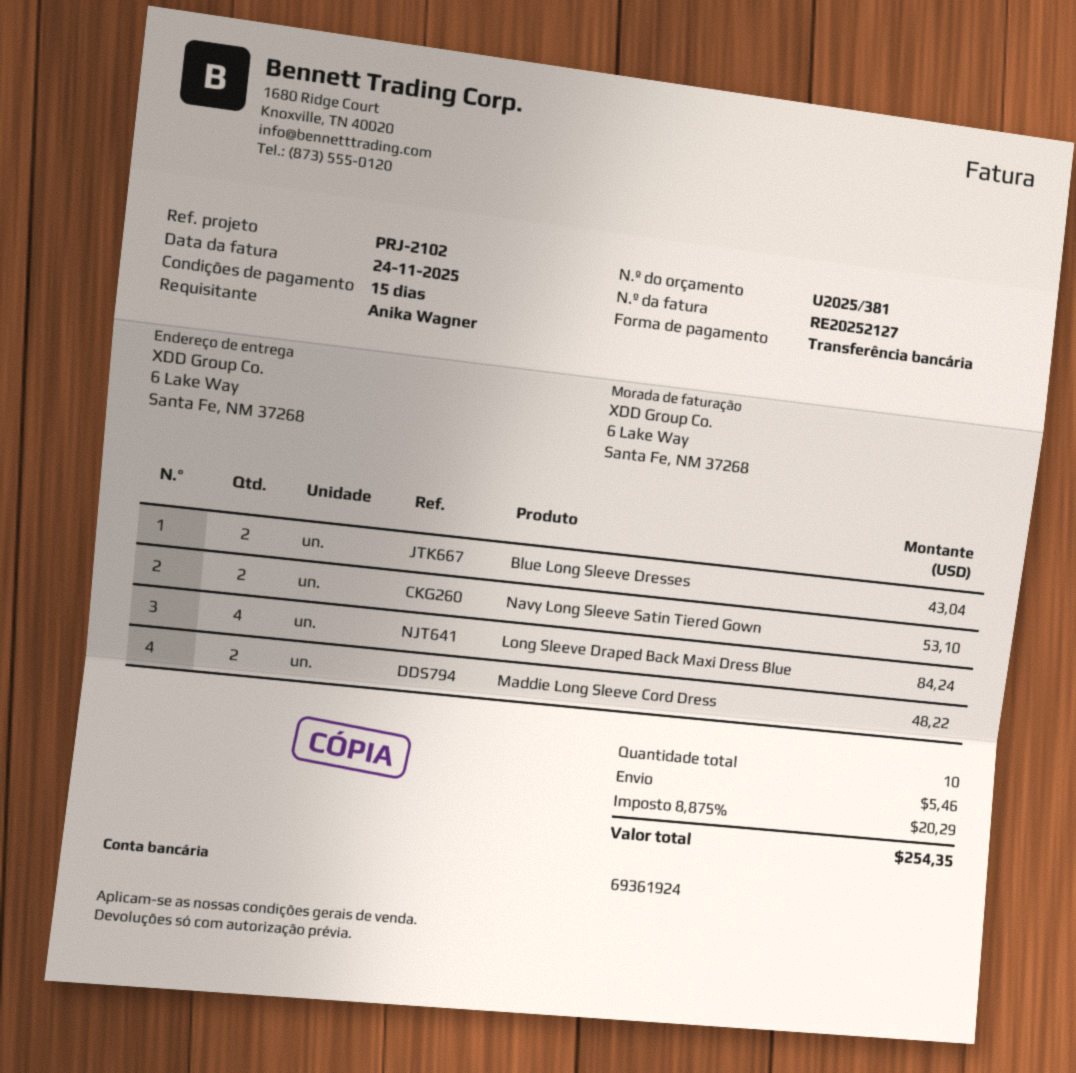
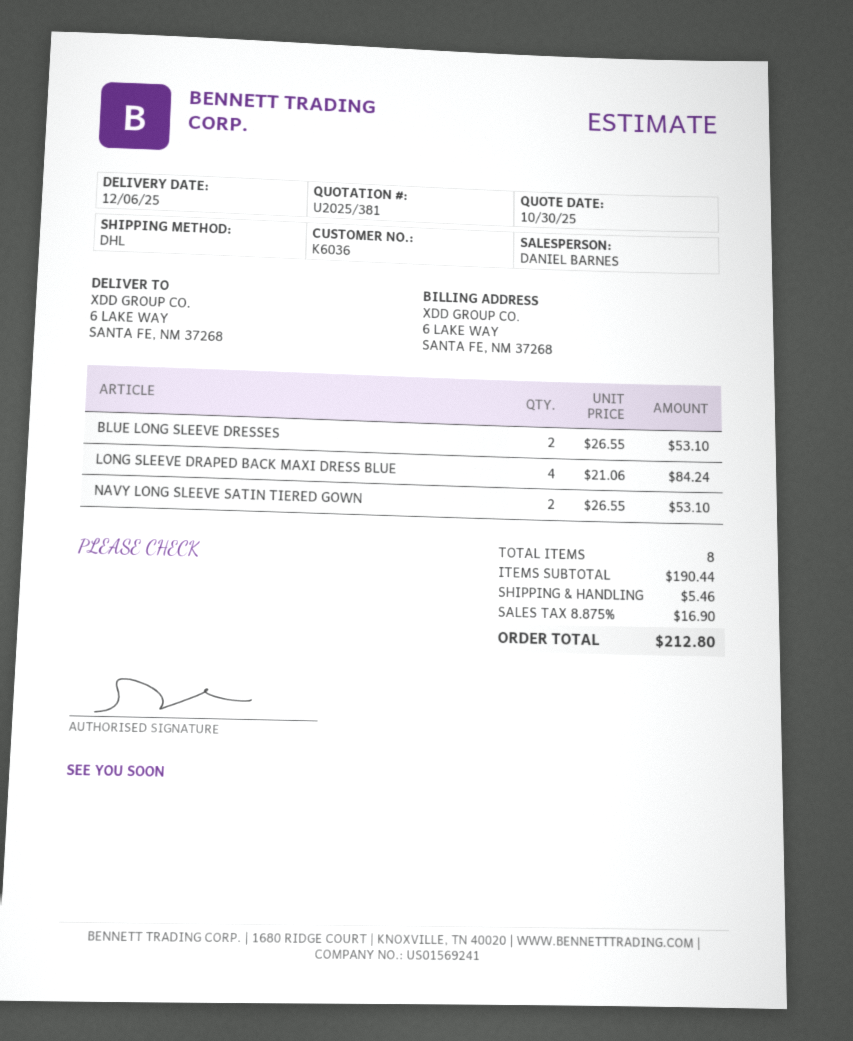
Blue Long Sleeve Dresses: 2 for 43.04 -> 2 for 53.10
Maddie Long Sleeve Cord Dress: 2 for 48.22 -> none
total quantity: 10 -> 8
tax: 8.875% = 20.29 -> 8.875% = 16.90
total: 254.35 -> 212.80

